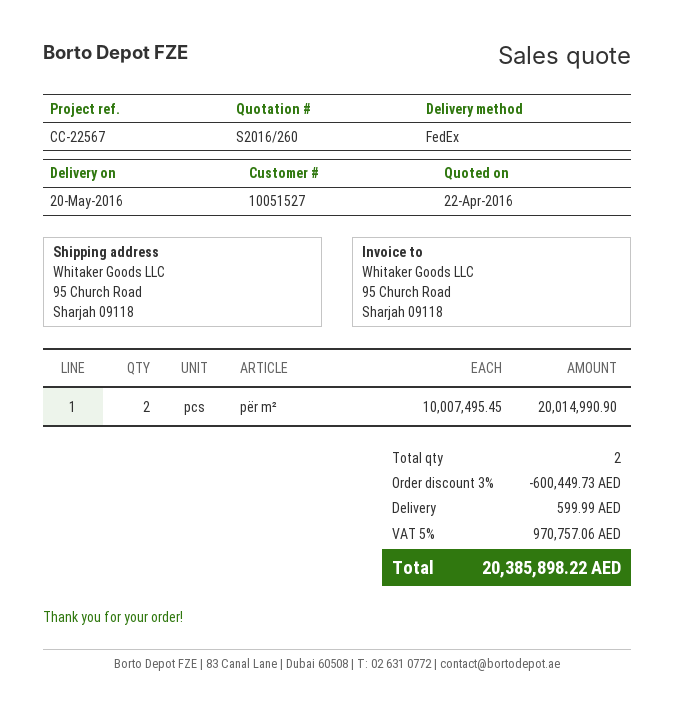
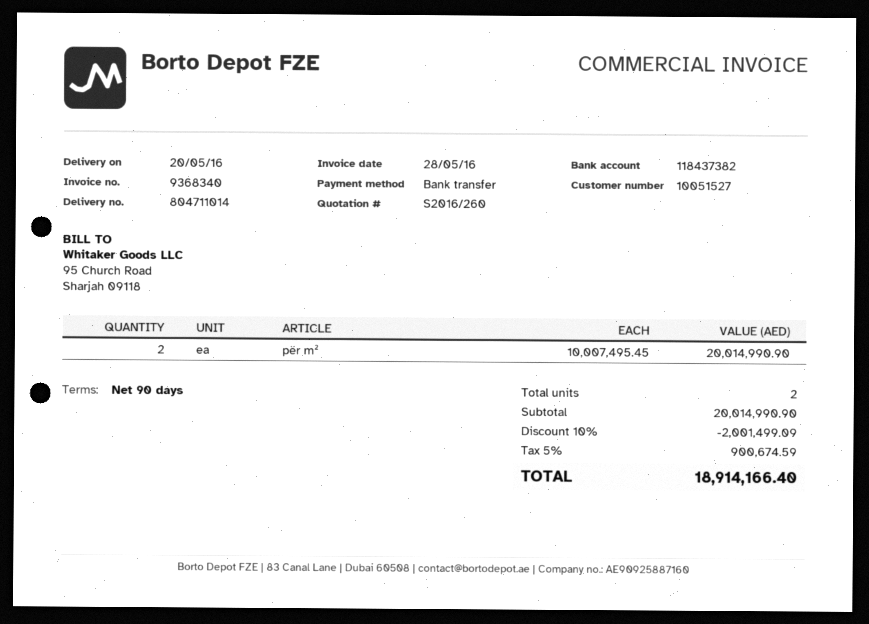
discount: 3% = 600449.73 -> 10% = 2001499.09
shipping: 599.99 -> none
tax: 5% = 970757.06 -> 5% = 900674.59
total: 20385898.22 -> 18914166.40

